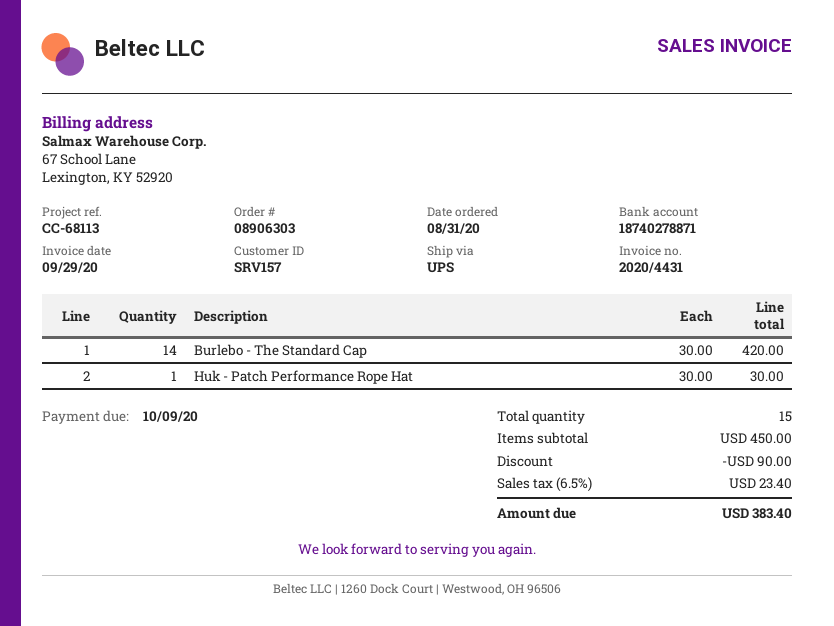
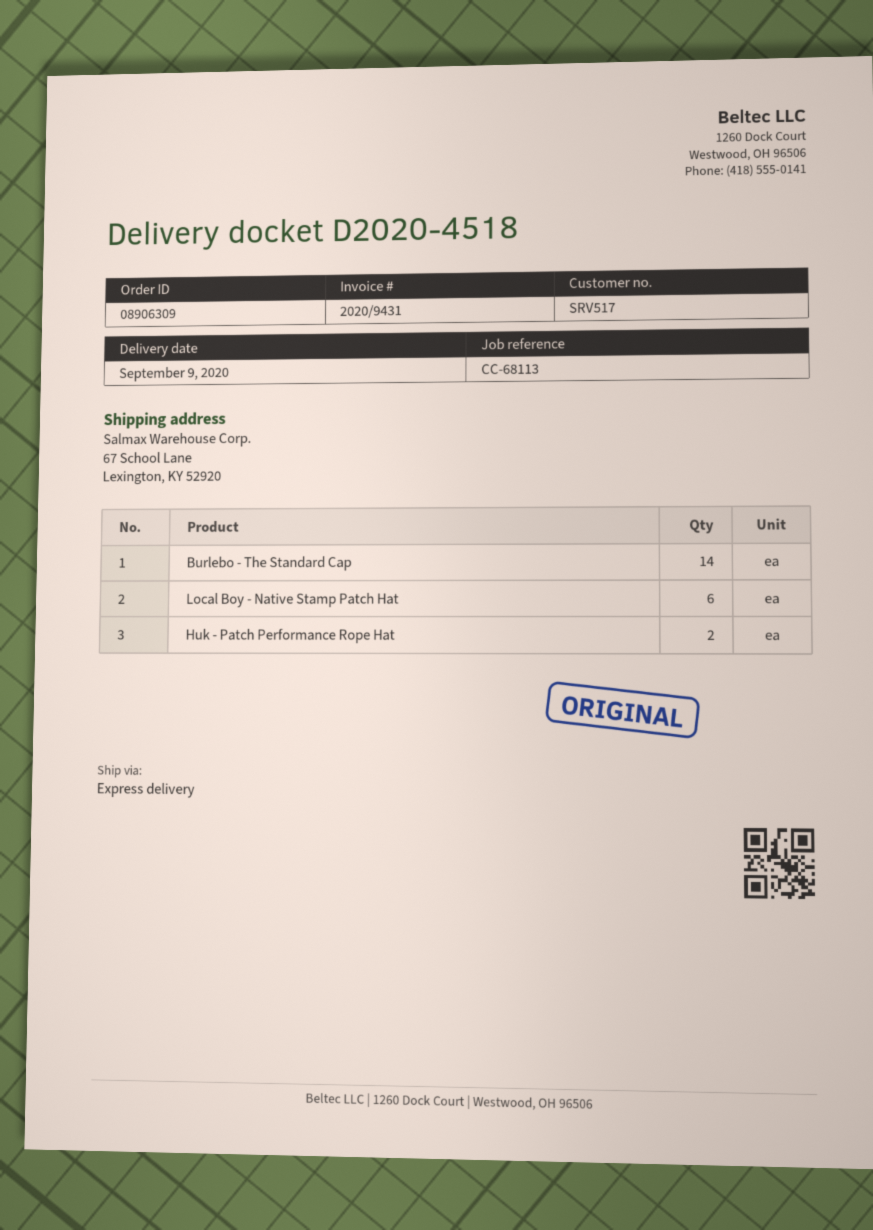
order number: 08906303 -> 08906309
invoice number: 2020/4431 -> 2020/9431
customer number: SRV157 -> SRV517
shipping method: UPS -> express
Huk - Patch Performance Rope Hat: 1 -> 2
Local Boy - Native Stamp Patch Hat: none -> 6

